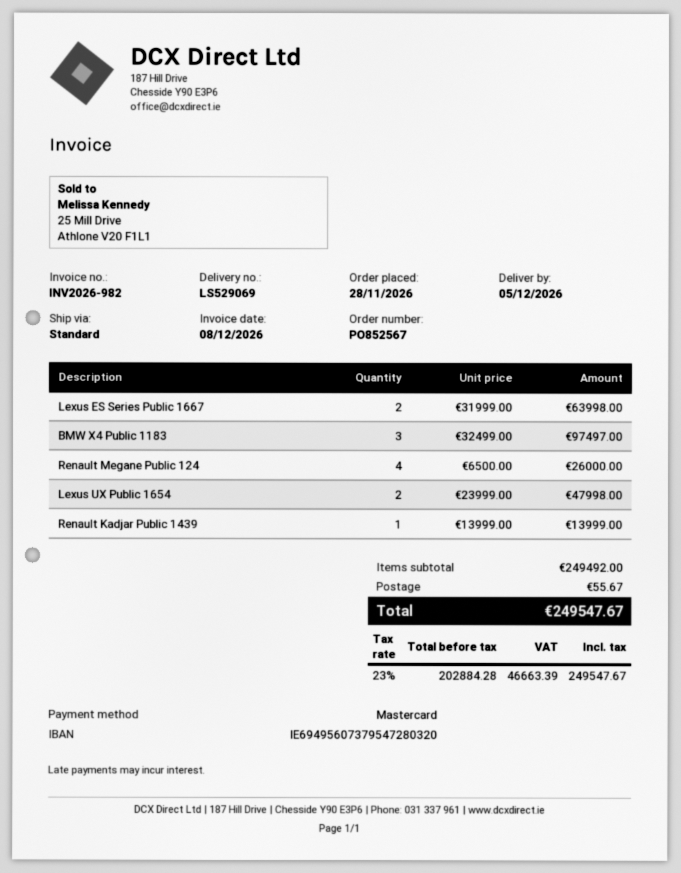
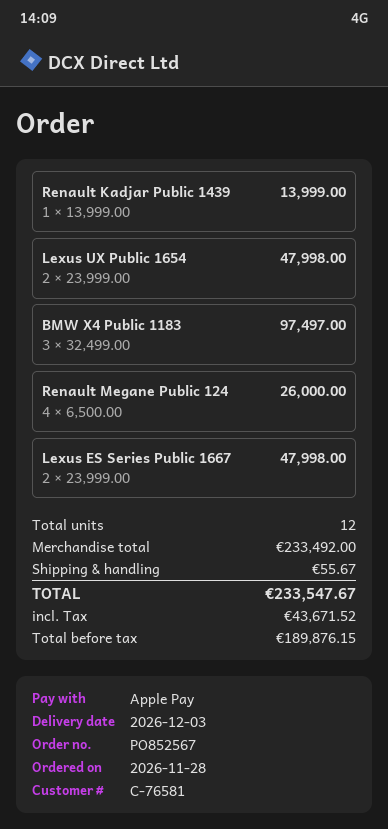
delivery date: 2026-12-05 -> 2026-12-03
payment method: Mastercard -> Apple Pay
Lexus ES Series Public 1667: 2 x 31999.00 = 63998.00 -> 2 x 23999.00 = 47998.00
subtotal: 249492.00 -> 233492.00
net: 202884.28 -> 189876.15
tax: 46663.39 -> 43671.52
total: 249547.67 -> 233547.67

